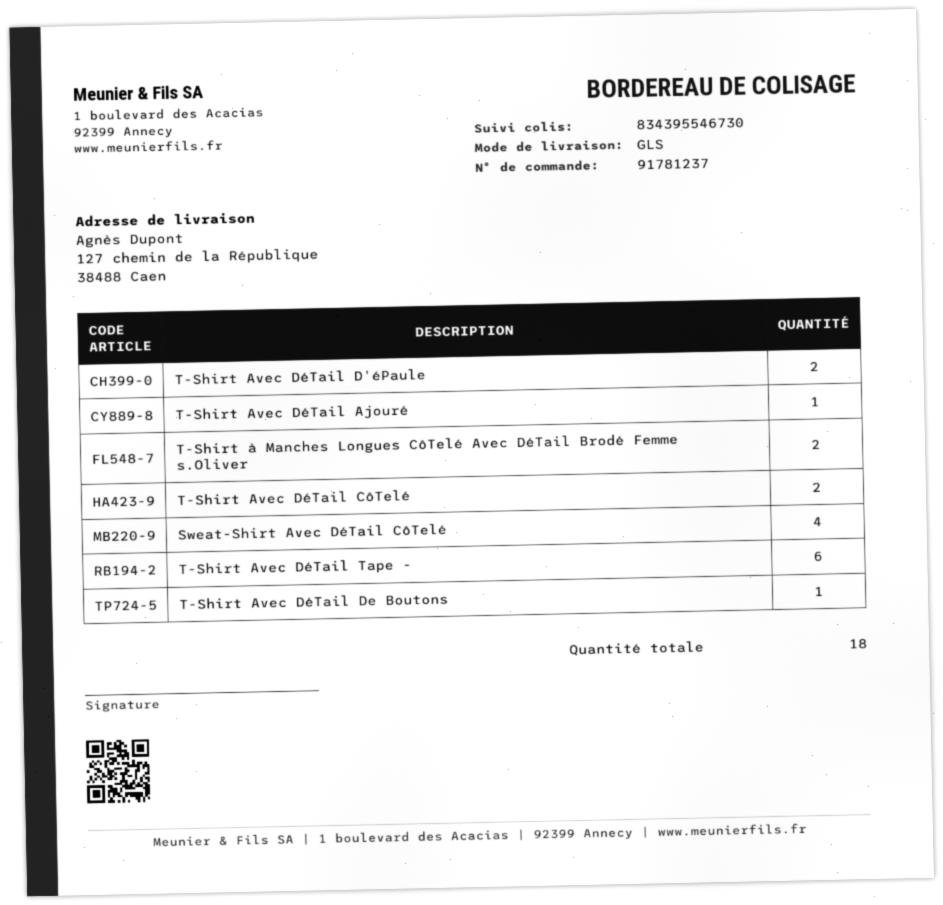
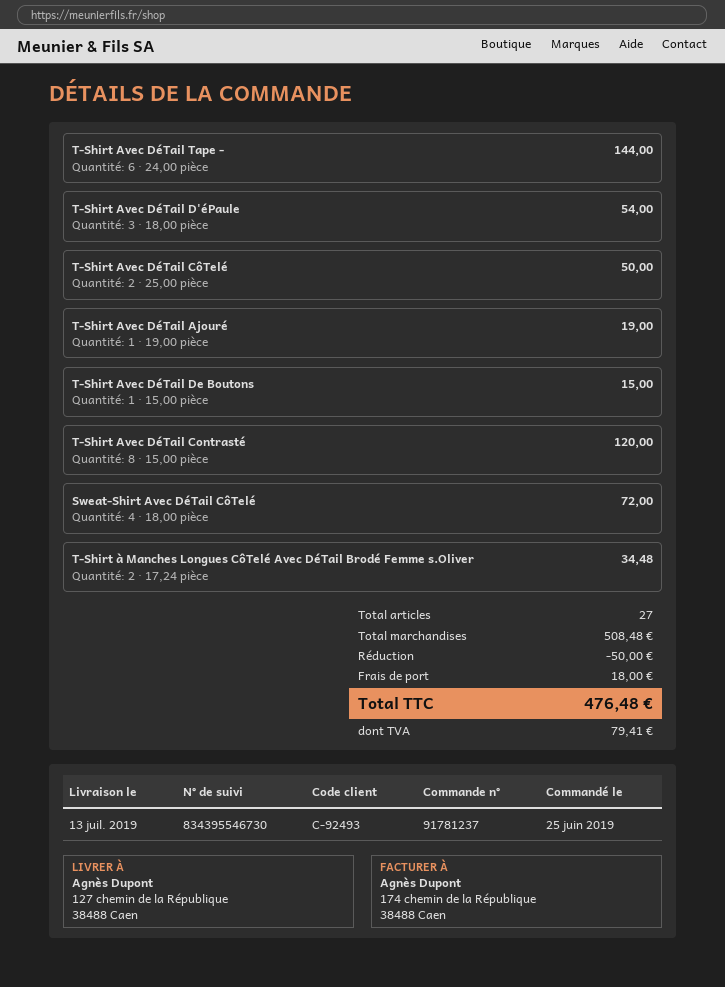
T-Shirt Avec DéTail D'éPaule: 2 -> 3
T-Shirt Avec DéTail Contrasté: none -> 8
total quantity: 18 -> 27

